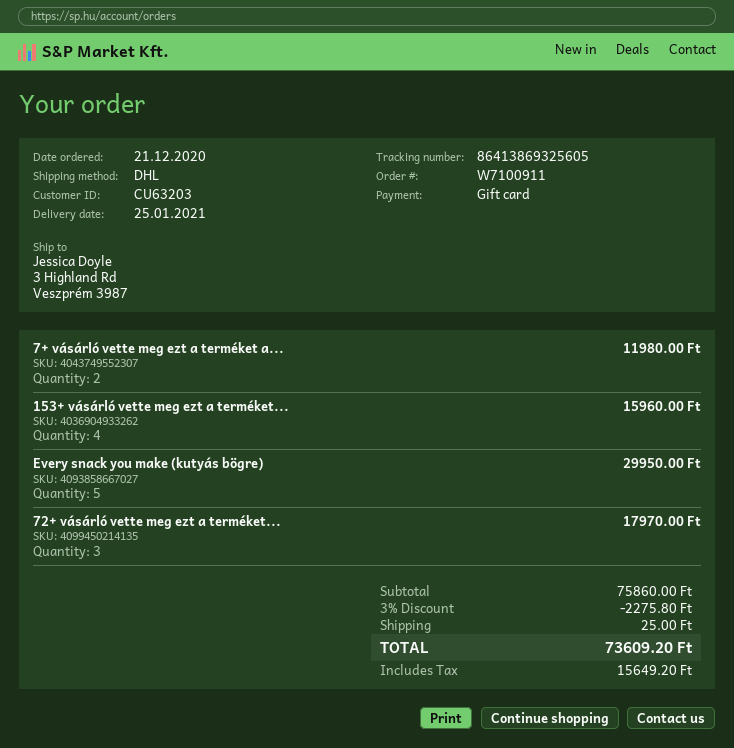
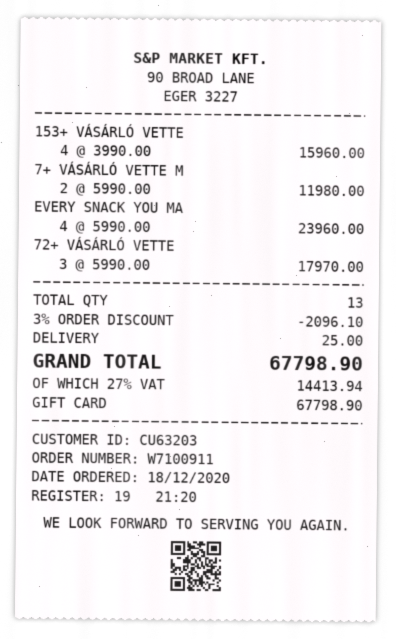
order date: 2020-12-21 -> 2020-12-18
Every snack you make (kutyás bögre): 5 for 29950.00 -> 4 for 23960.00
discount: 3% = 2275.80 -> 3% = 2096.10
tax: 15649.20 -> 14413.94
total: 73609.20 -> 67798.90

